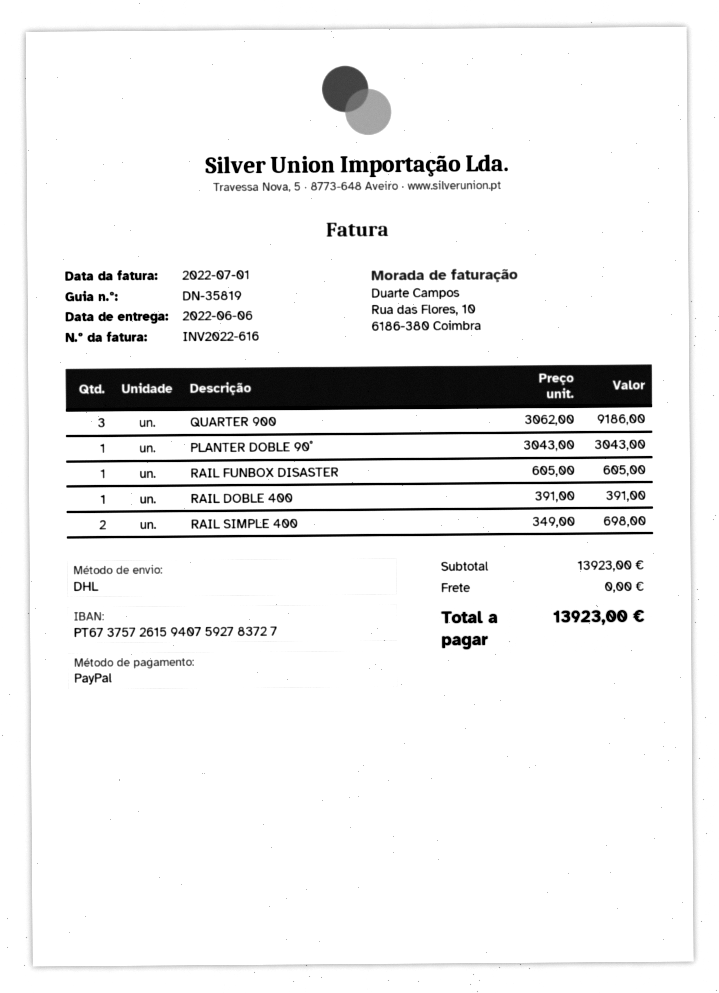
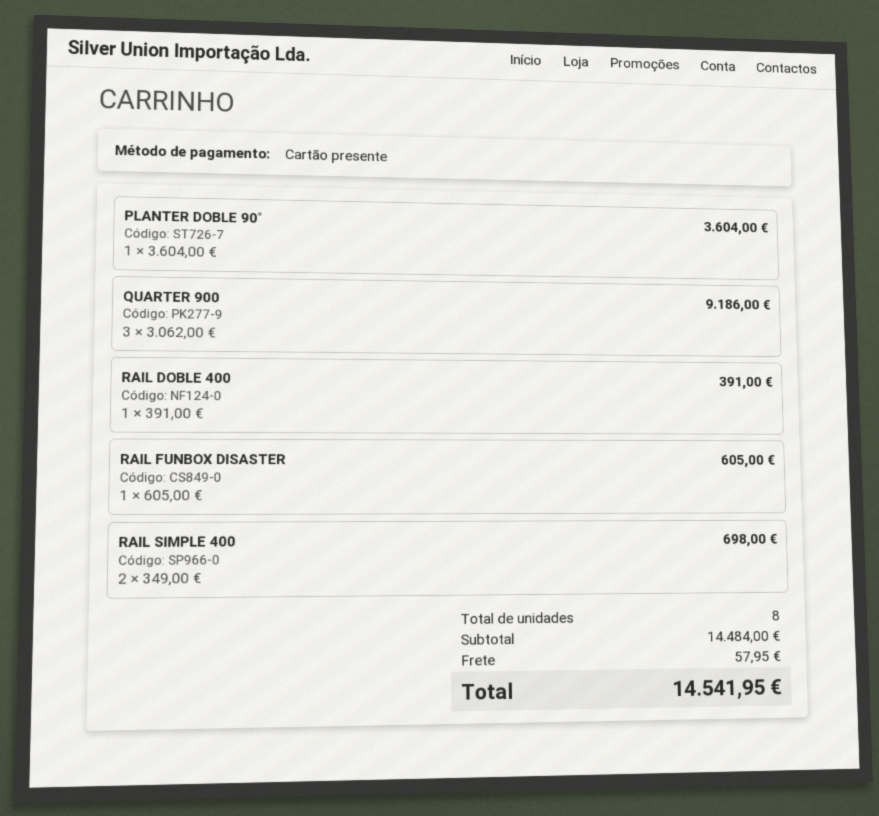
payment method: PayPal -> gift card
PLANTER DOBLE 90˚: 1 x 3043.00 = 3043.00 -> 1 x 3604.00 = 3604.00
subtotal: 13923.00 -> 14484.00
shipping: 0.00 -> 57.95
total: 13923.00 -> 14541.95

